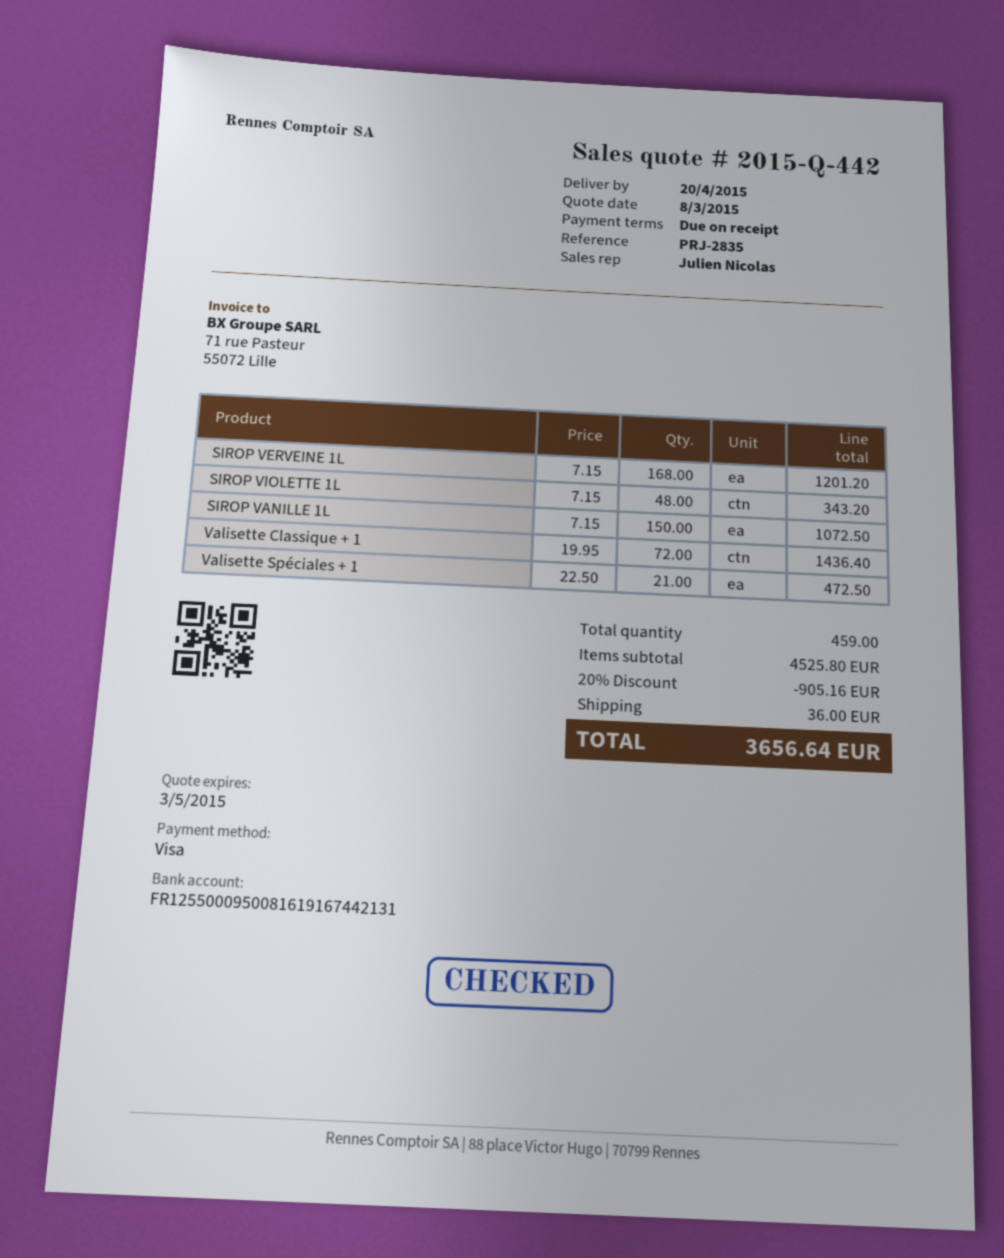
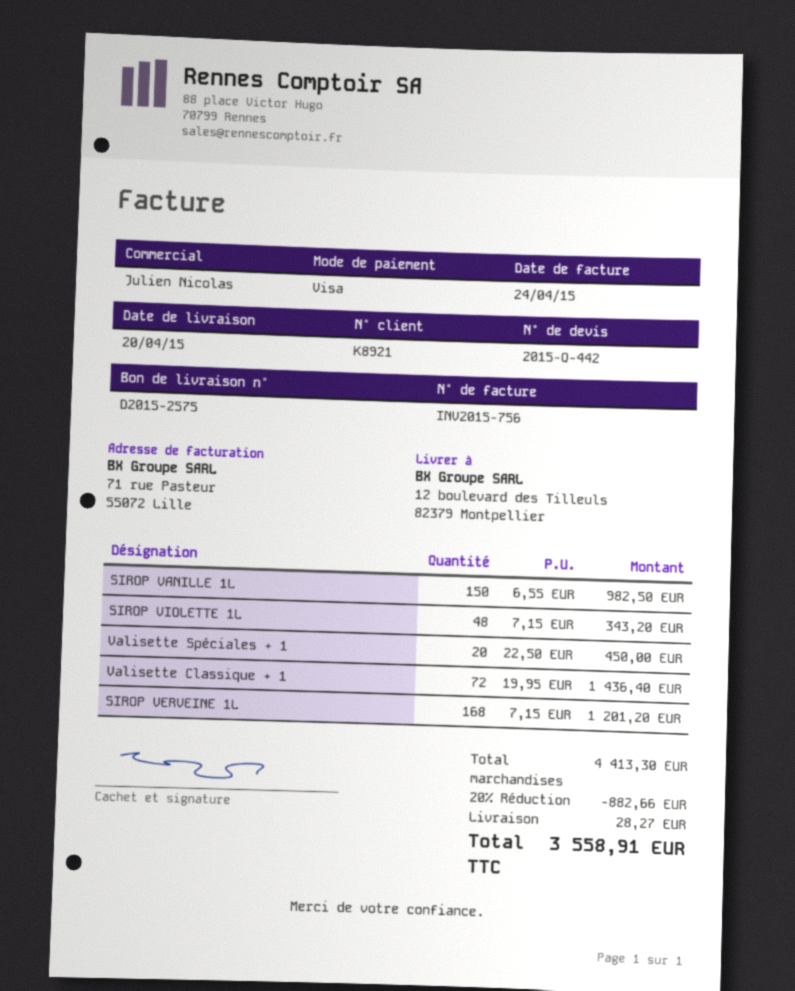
SIROP VANILLE 1L: 150 x 7.15 = 1072.50 -> 150 x 6.55 = 982.50
Valisette Spéciales + 1: 21 x 22.50 = 472.50 -> 20 x 22.50 = 450.00
subtotal: 4525.80 -> 4413.30
discount: 20% = 905.16 -> 20% = 882.66
shipping: 36.00 -> 28.27
total: 3656.64 -> 3558.91

